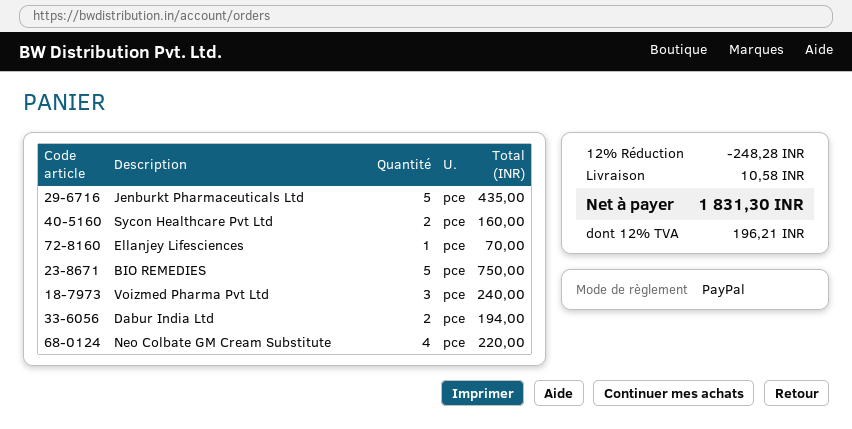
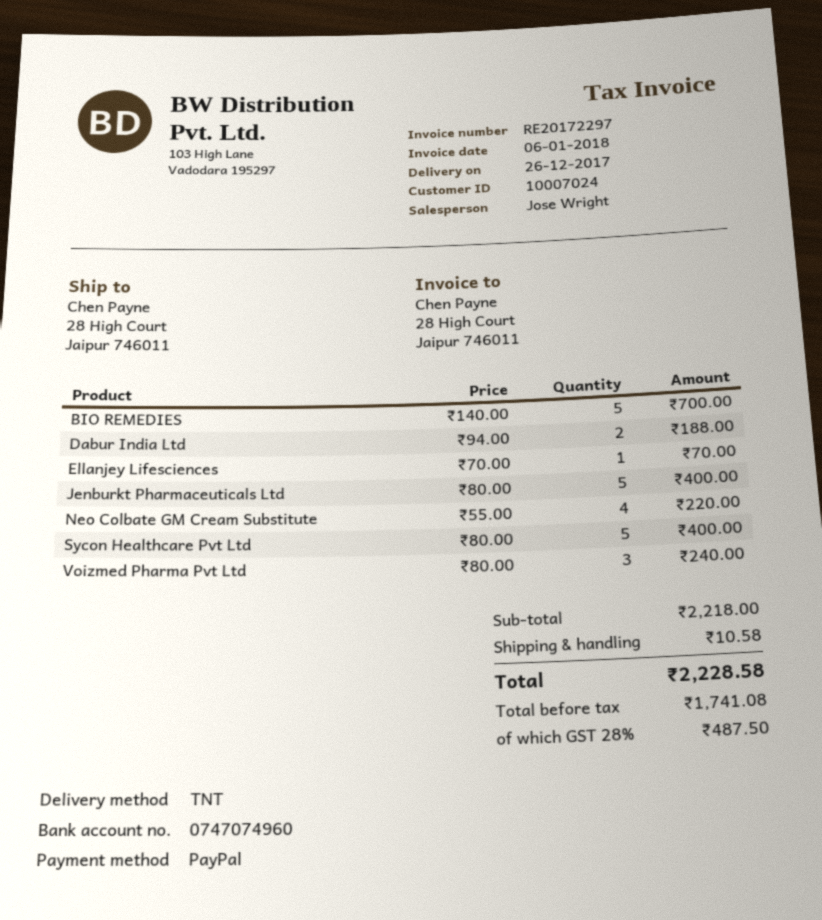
Jenburkt Pharmaceuticals Ltd: 5 for 435.00 -> 5 for 400.00
Sycon Healthcare Pvt Ltd: 2 for 160.00 -> 5 for 400.00
BIO REMEDIES: 5 for 750.00 -> 5 for 700.00
Dabur India Ltd: 2 for 194.00 -> 2 for 188.00
discount: 12% = 248.28 -> none
tax: 12% = 196.21 -> 28% = 487.50
total: 1831.30 -> 2228.58

